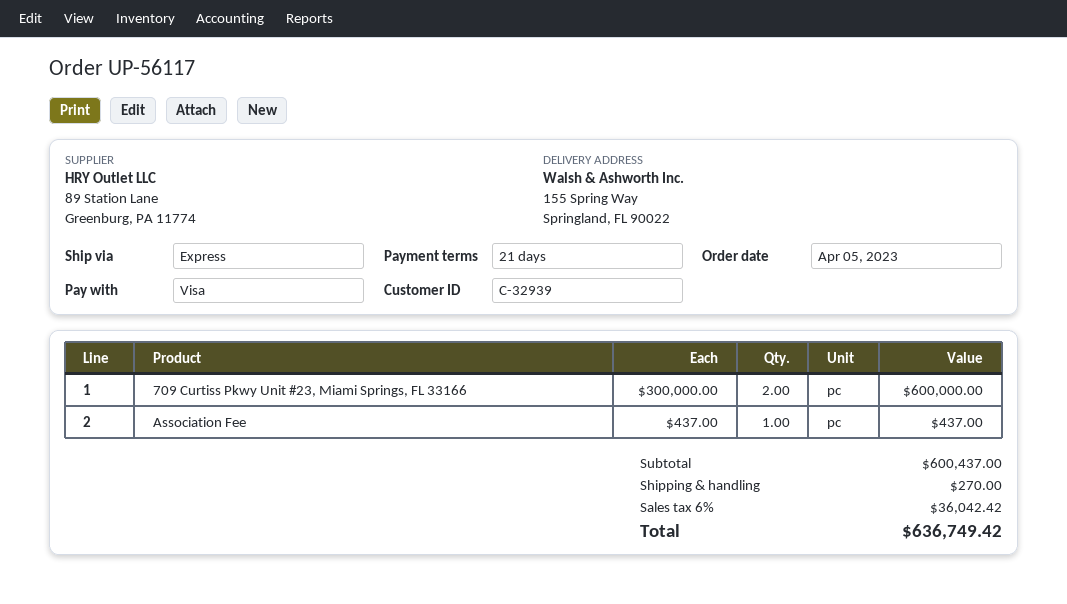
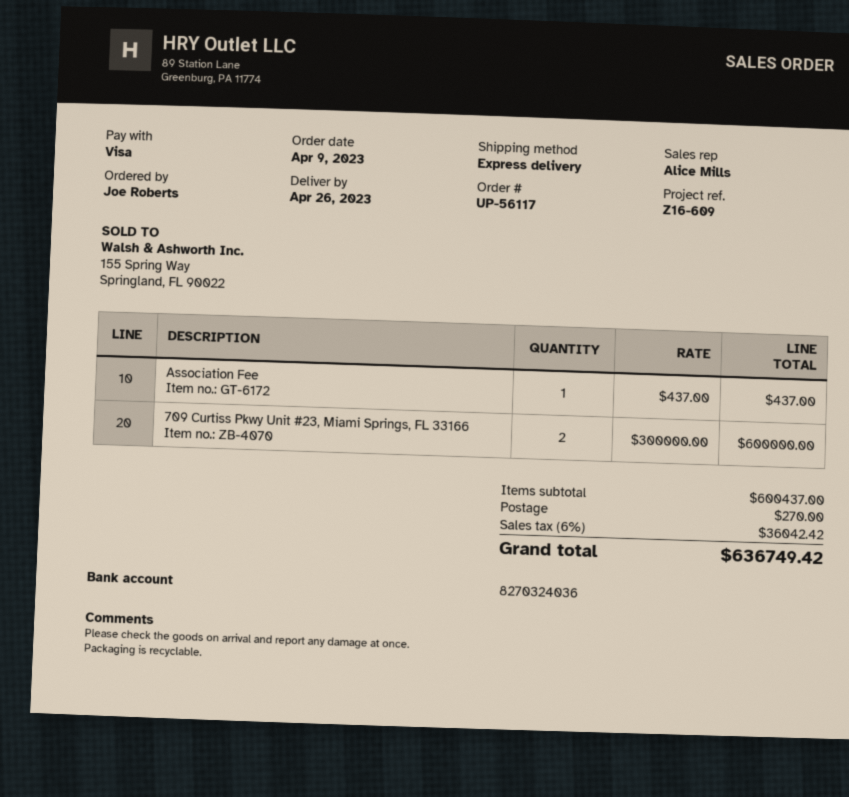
order date: 2023-04-05 -> 2023-04-09

